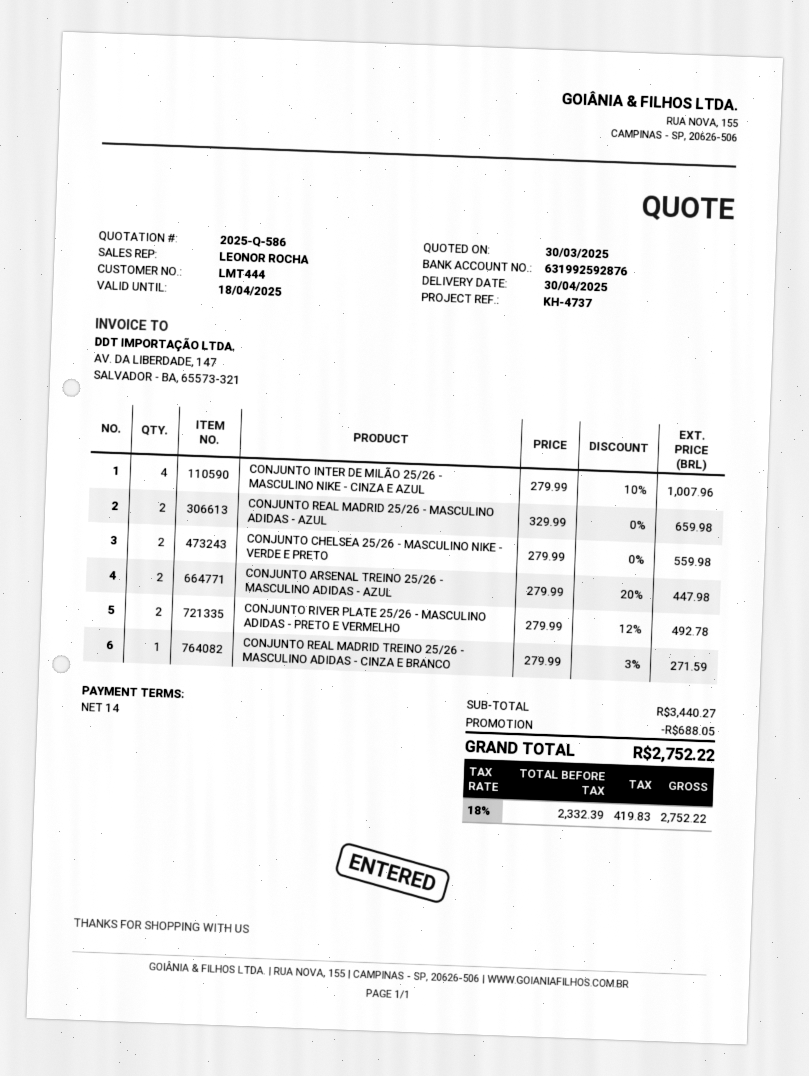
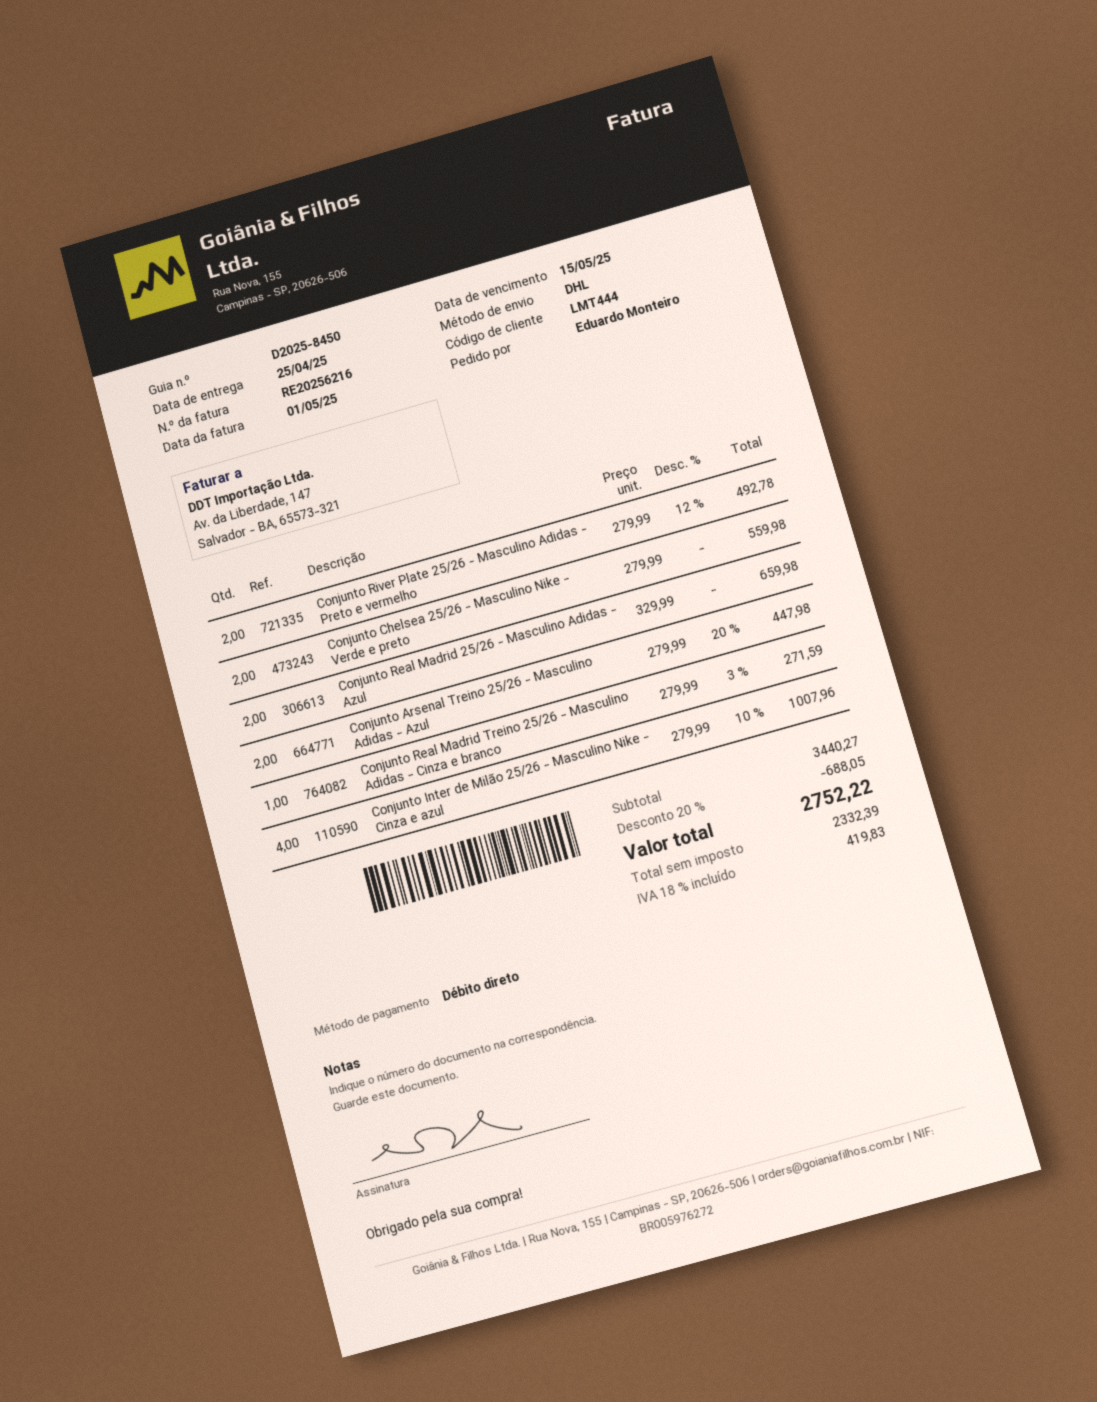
delivery date: 2025-04-30 -> 2025-04-25

